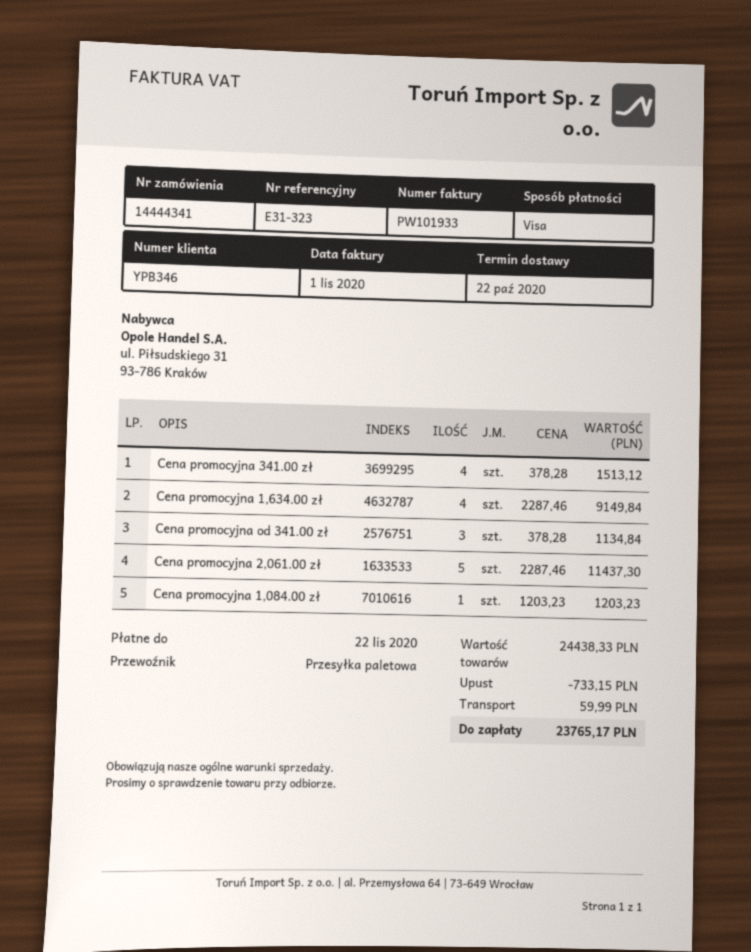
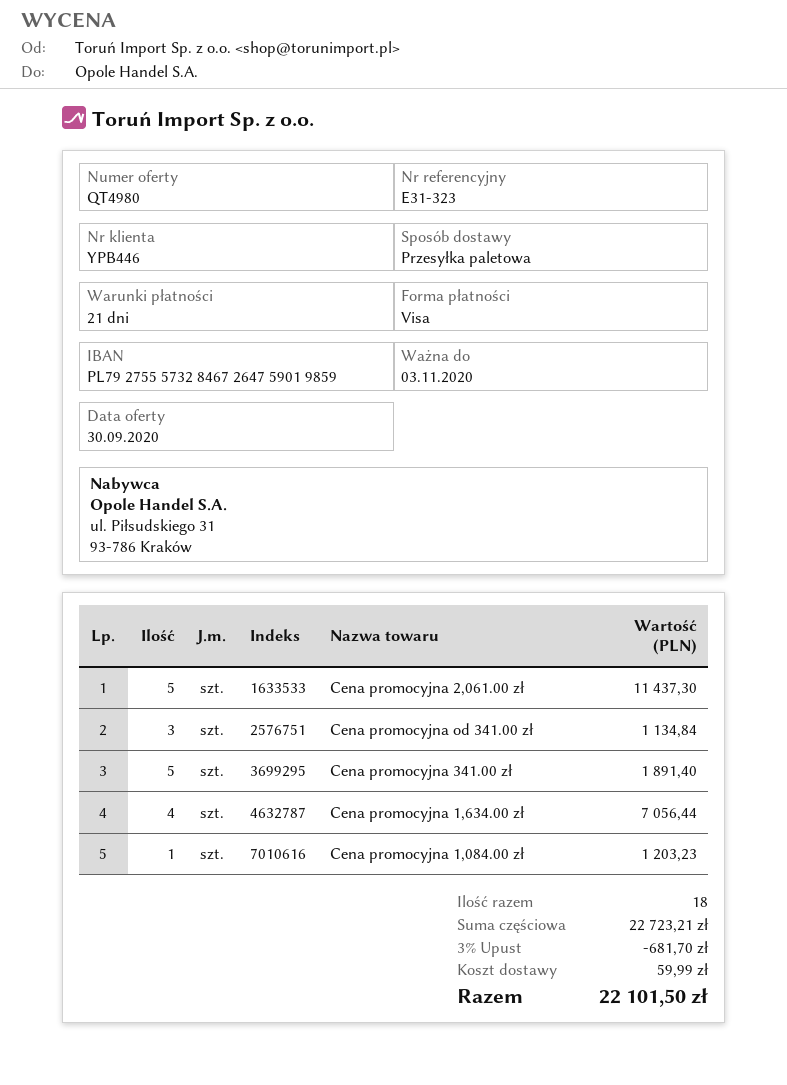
customer number: YPB346 -> YPB446
Cena promocyjna 341.00 zł: 4 for 1513.12 -> 5 for 1891.40
Cena promocyjna 1,634.00 zł: 4 for 9149.84 -> 4 for 7056.44
subtotal: 24438.33 -> 22723.21
discount: 733.15 -> 681.70
total: 23765.17 -> 22101.50

